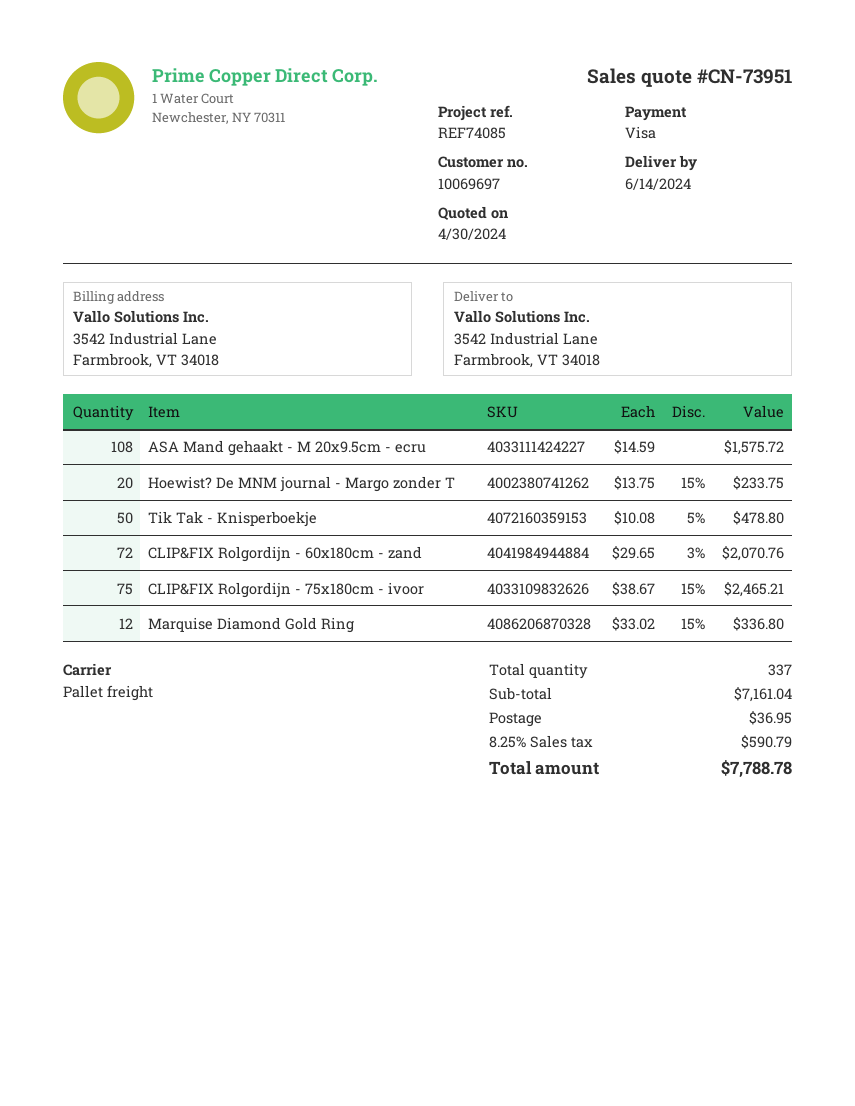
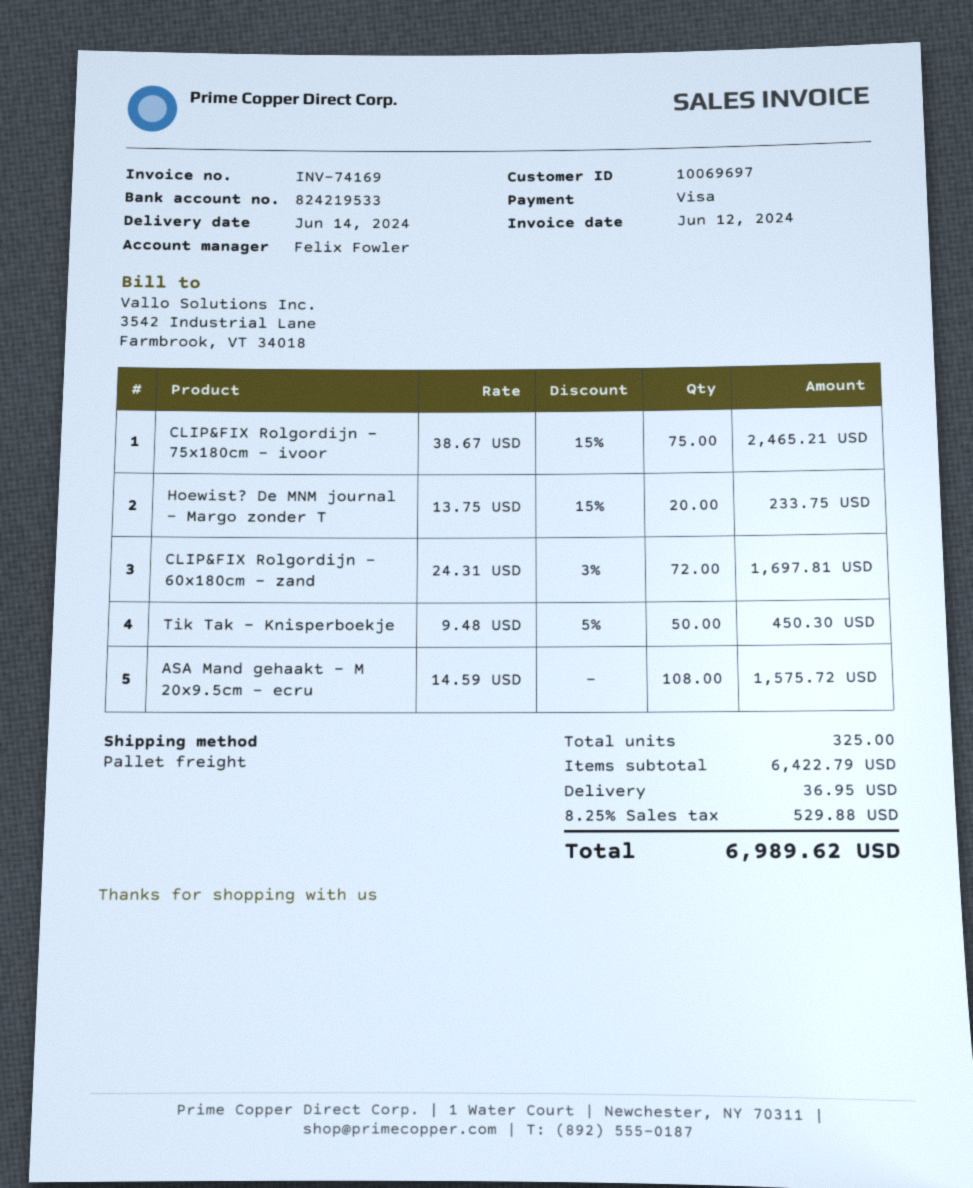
Tik Tak - Knisperboekje: 50 x 10.08 - 5% = 478.80 -> 50 x 9.48 - 5% = 450.30
CLIP&FIX Rolgordijn - 60x180cm - zand: 72 x 29.65 - 3% = 2070.76 -> 72 x 24.31 - 3% = 1697.81
Marquise Diamond Gold Ring: 12 x 33.02 - 15% = 336.80 -> none
total quantity: 337 -> 325
subtotal: 7161.04 -> 6422.79
tax: 8.25% = 590.79 -> 8.25% = 529.88
total: 7788.78 -> 6989.62

